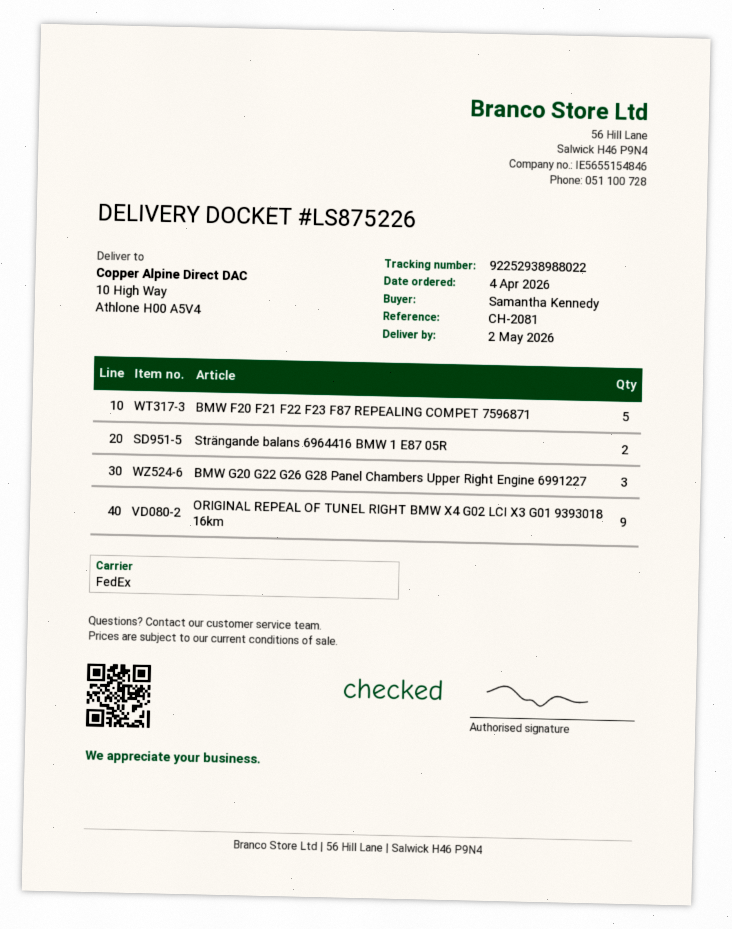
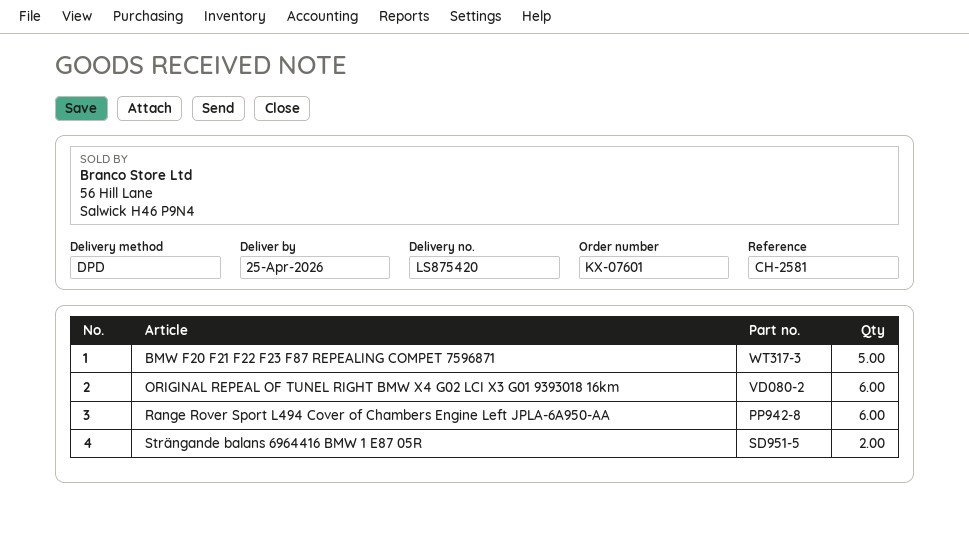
delivery note number: LS875226 -> LS875420
delivery date: 2026-05-02 -> 2026-04-25
reference: CH-2081 -> CH-2581
shipping method: FedEx -> DPD
BMW G20 G22 G26 G28 Panel Chambers Upper Right Engine 6991227: 3 -> none
ORIGINAL REPEAL OF TUNEL RIGHT BMW X4 G02 LCI X3 G01 9393018 16km: 9 -> 6
Range Rover Sport L494 Cover of Chambers Engine Left JPLA-6A950-AA: none -> 6

